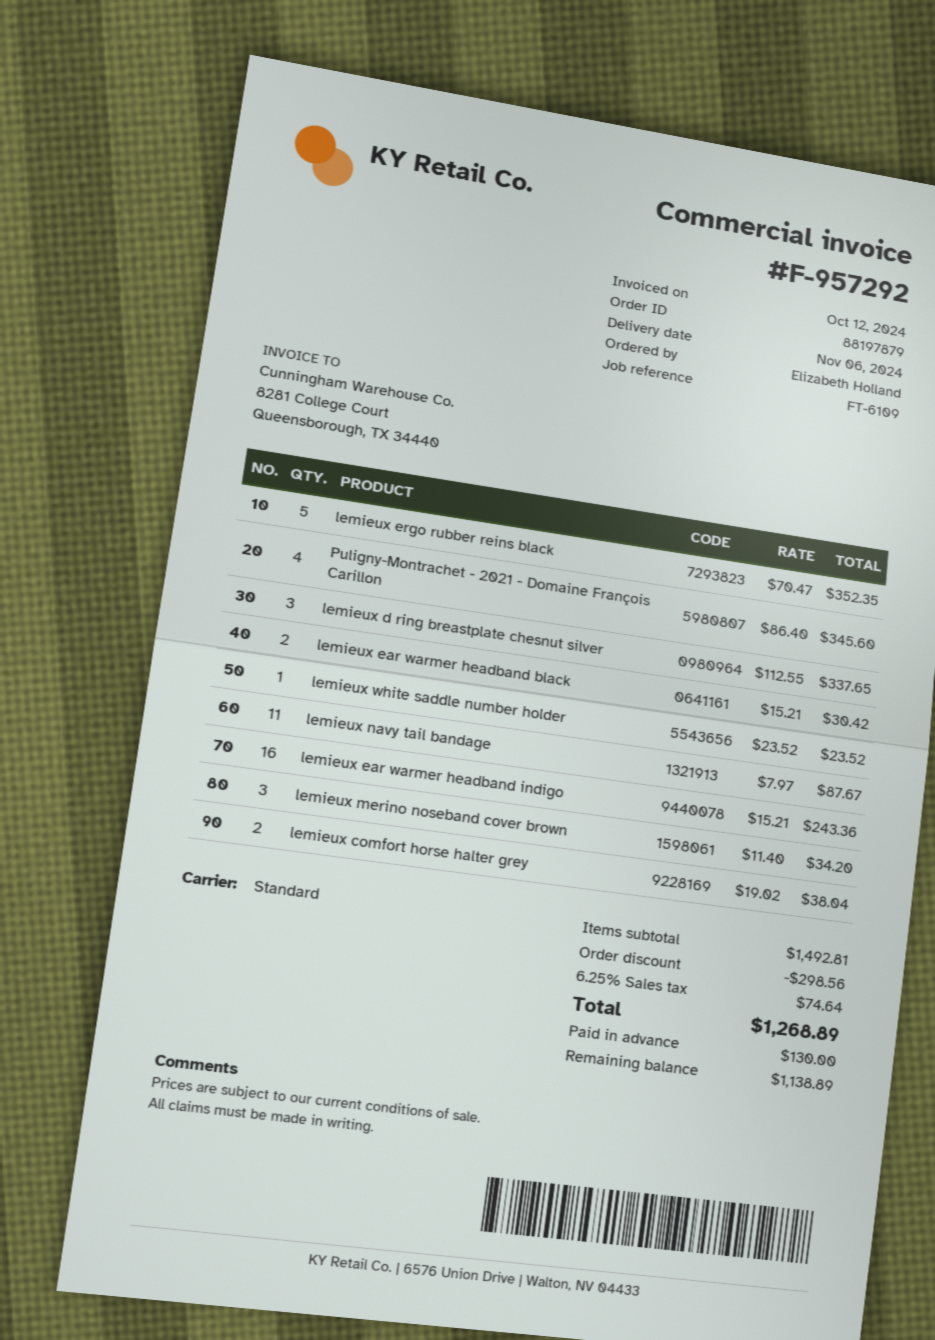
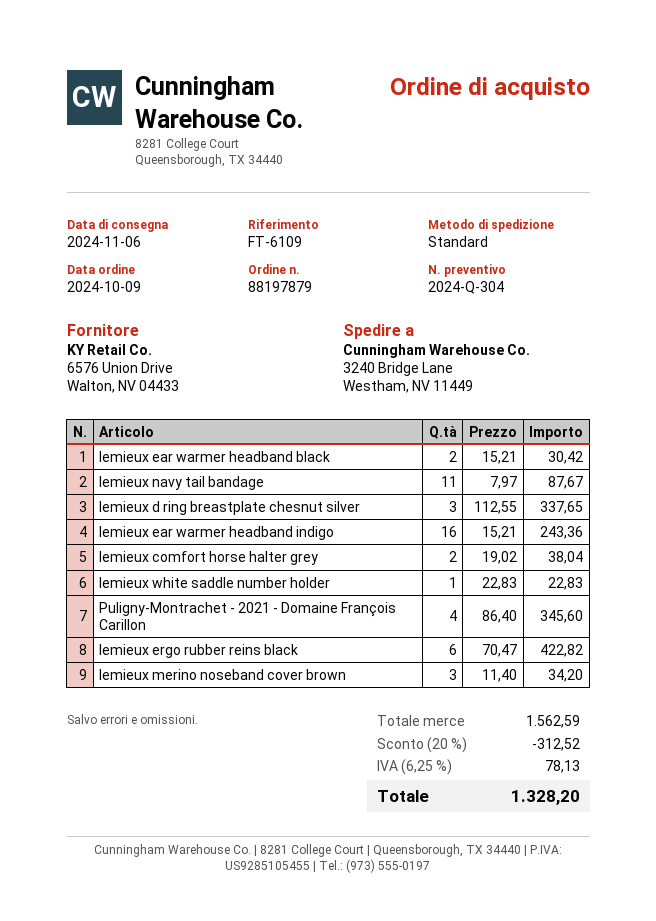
lemieux ergo rubber reins black: 5 x 70.47 = 352.35 -> 6 x 70.47 = 422.82
lemieux white saddle number holder: 1 x 23.52 = 23.52 -> 1 x 22.83 = 22.83
subtotal: 1492.81 -> 1562.59
discount: 298.56 -> 312.52
tax: 6.25% = 74.64 -> 6.25% = 78.13
total: 1268.89 -> 1328.20

